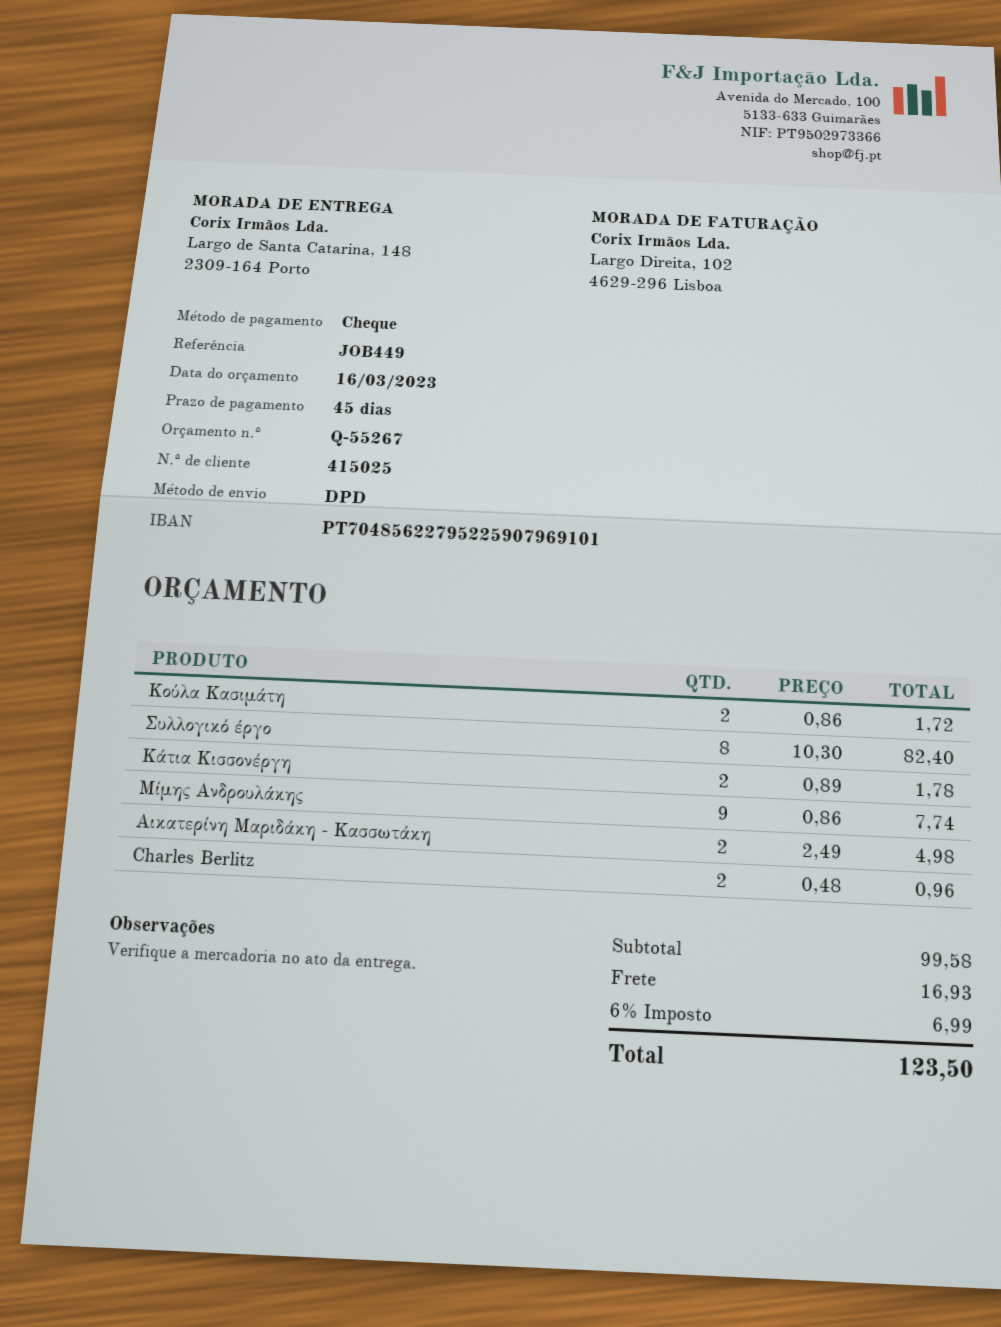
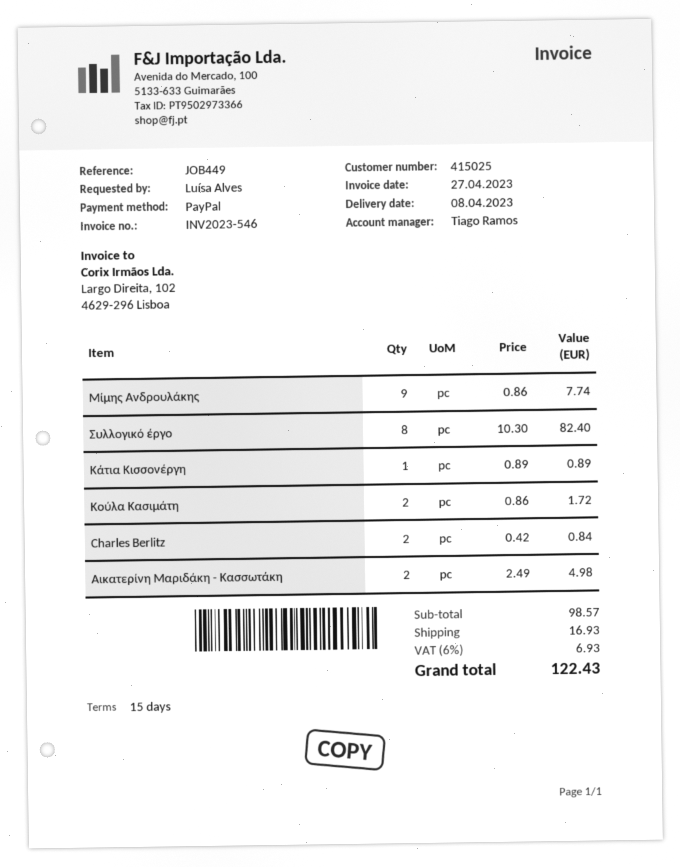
payment terms: 45 days -> 15 days
payment method: cheque -> PayPal
Κάτια Κισσονέργη: 2 x 0.89 = 1.78 -> 1 x 0.89 = 0.89
Charles Berlitz: 2 x 0.48 = 0.96 -> 2 x 0.42 = 0.84
subtotal: 99.58 -> 98.57
tax: 6% = 6.99 -> 6% = 6.93
total: 123.50 -> 122.43

